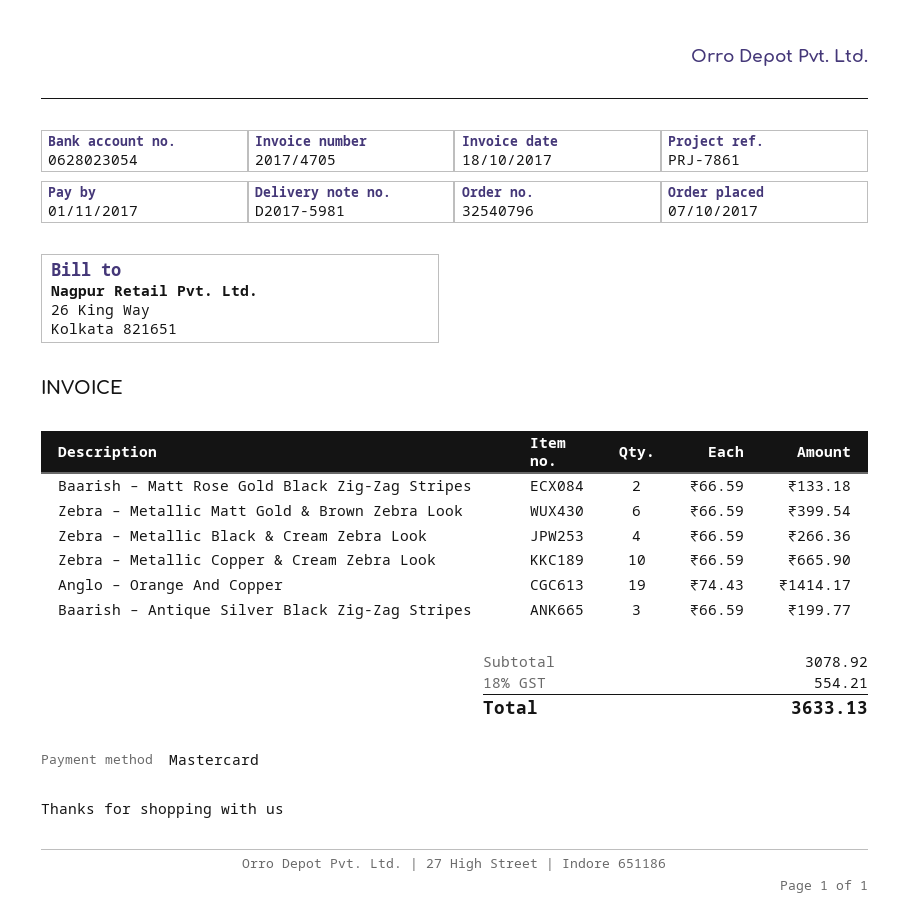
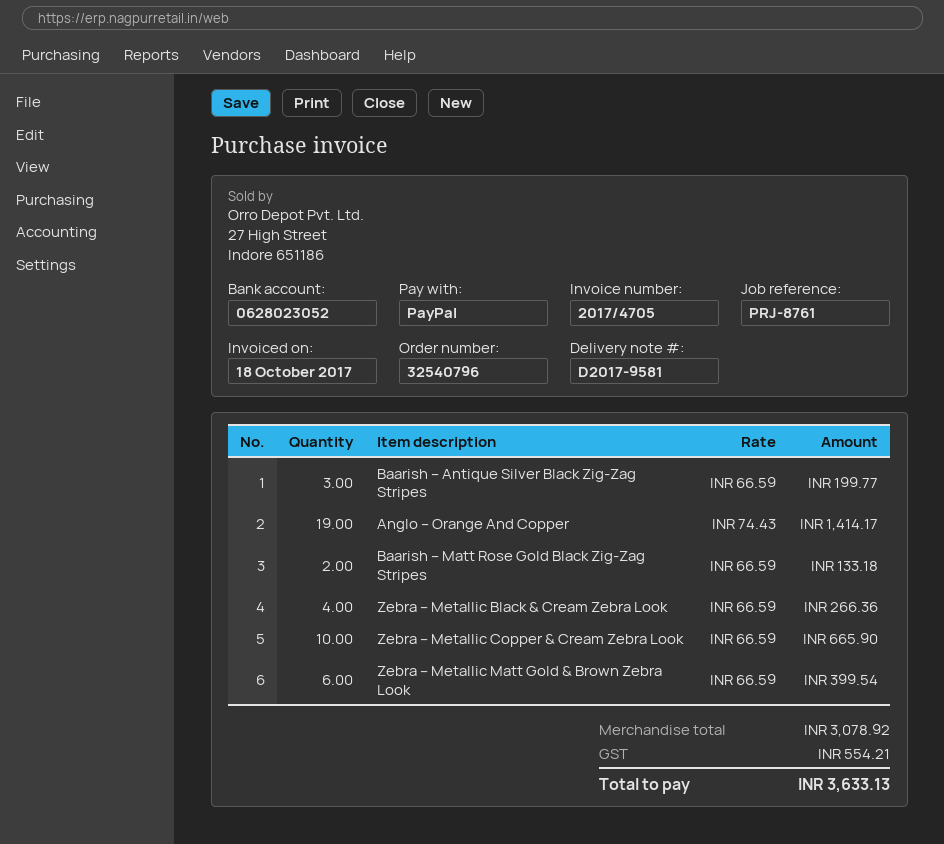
delivery note number: D2017-5981 -> D2017-9581
reference: PRJ-7861 -> PRJ-8761
payment method: Mastercard -> PayPal
bank account: 0628023054 -> 0628023052

